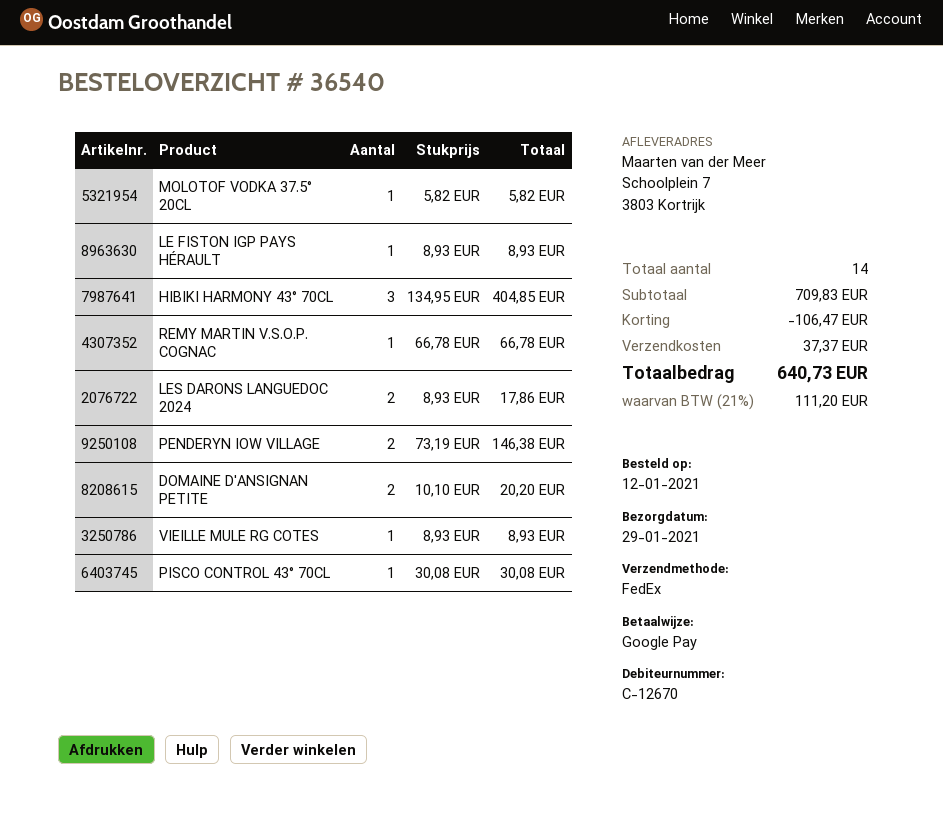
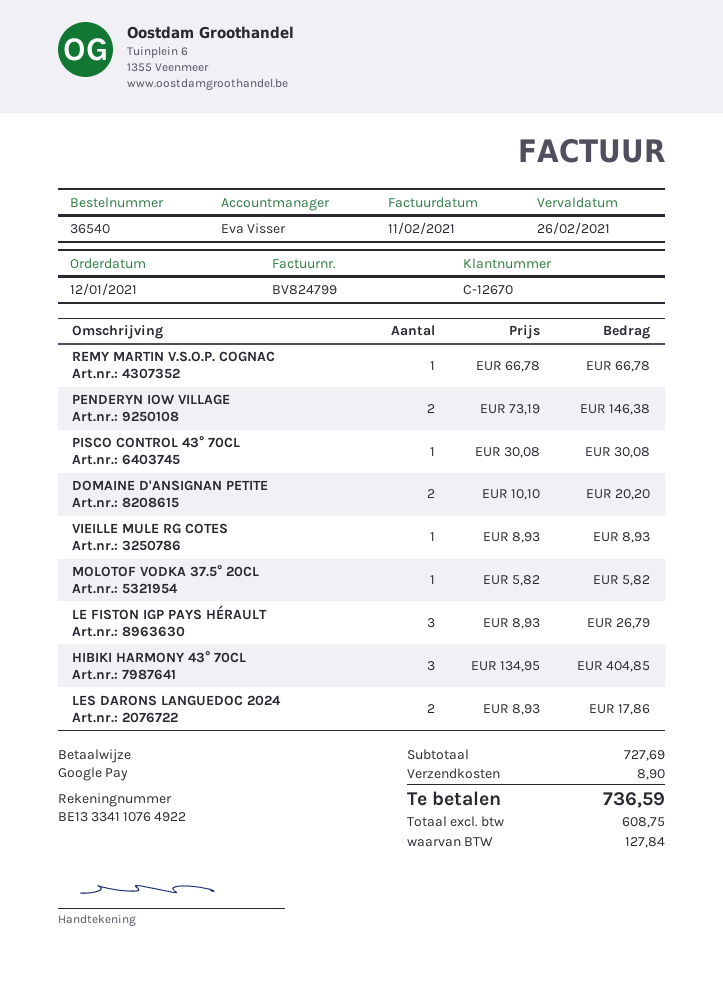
LE FISTON IGP PAYS HÉRAULT: 1 x 8.93 = 8.93 -> 3 x 8.93 = 26.79
subtotal: 709.83 -> 727.69
discount: 106.47 -> none
shipping: 37.37 -> 8.90
tax: 111.20 -> 127.84
total: 640.73 -> 736.59

